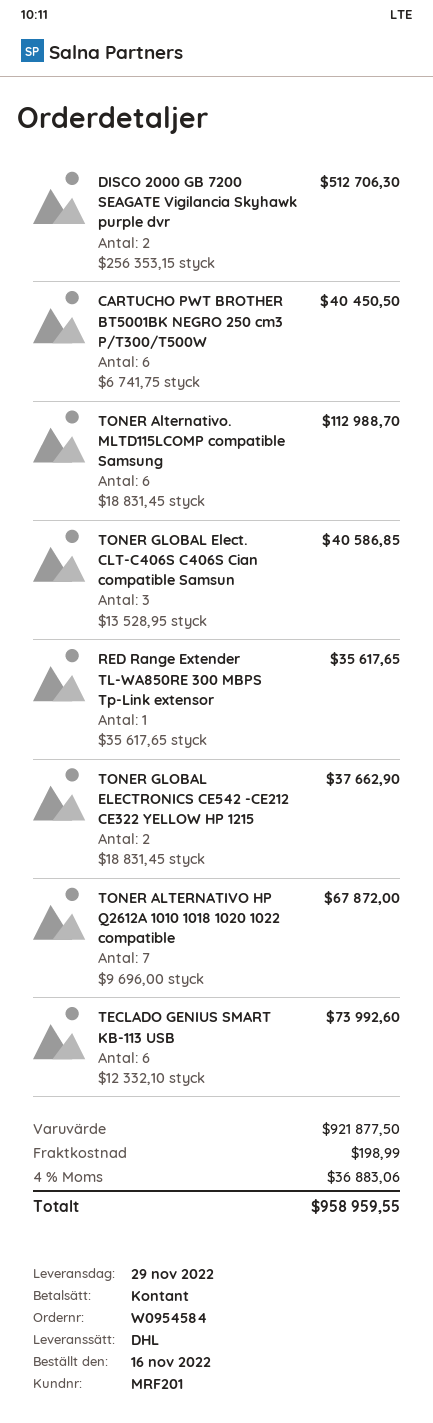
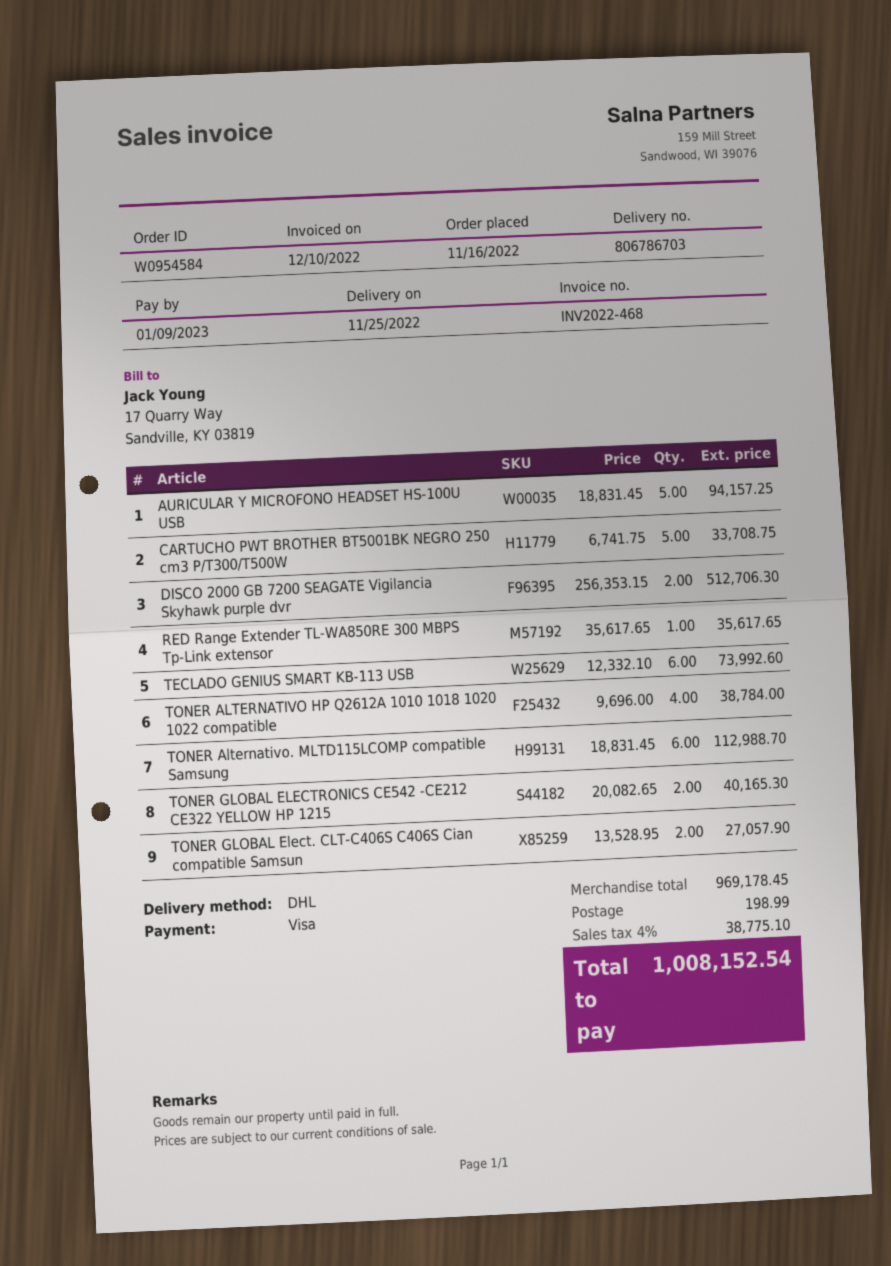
delivery date: 2022-11-29 -> 2022-11-25
payment method: cash -> Visa
CARTUCHO PWT BROTHER BT5001BK NEGRO 250 cm3 P/T300/T500W: 6 x 6741.75 = 40450.50 -> 5 x 6741.75 = 33708.75
TONER GLOBAL Elect. CLT-C406S C406S Cian compatible Samsun: 3 x 13528.95 = 40586.85 -> 2 x 13528.95 = 27057.90
TONER GLOBAL ELECTRONICS CE542 -CE212 CE322 YELLOW HP 1215: 2 x 18831.45 = 37662.90 -> 2 x 20082.65 = 40165.30
TONER ALTERNATIVO HP Q2612A 1010 1018 1020 1022 compatible: 7 x 9696.00 = 67872.00 -> 4 x 9696.00 = 38784.00
AURICULAR Y MICROFONO HEADSET HS-100U USB: none -> 5 x 18831.45 = 94157.25
subtotal: 921877.50 -> 969178.45
tax: 4% = 36883.06 -> 4% = 38775.10
total: 958959.55 -> 1008152.54

